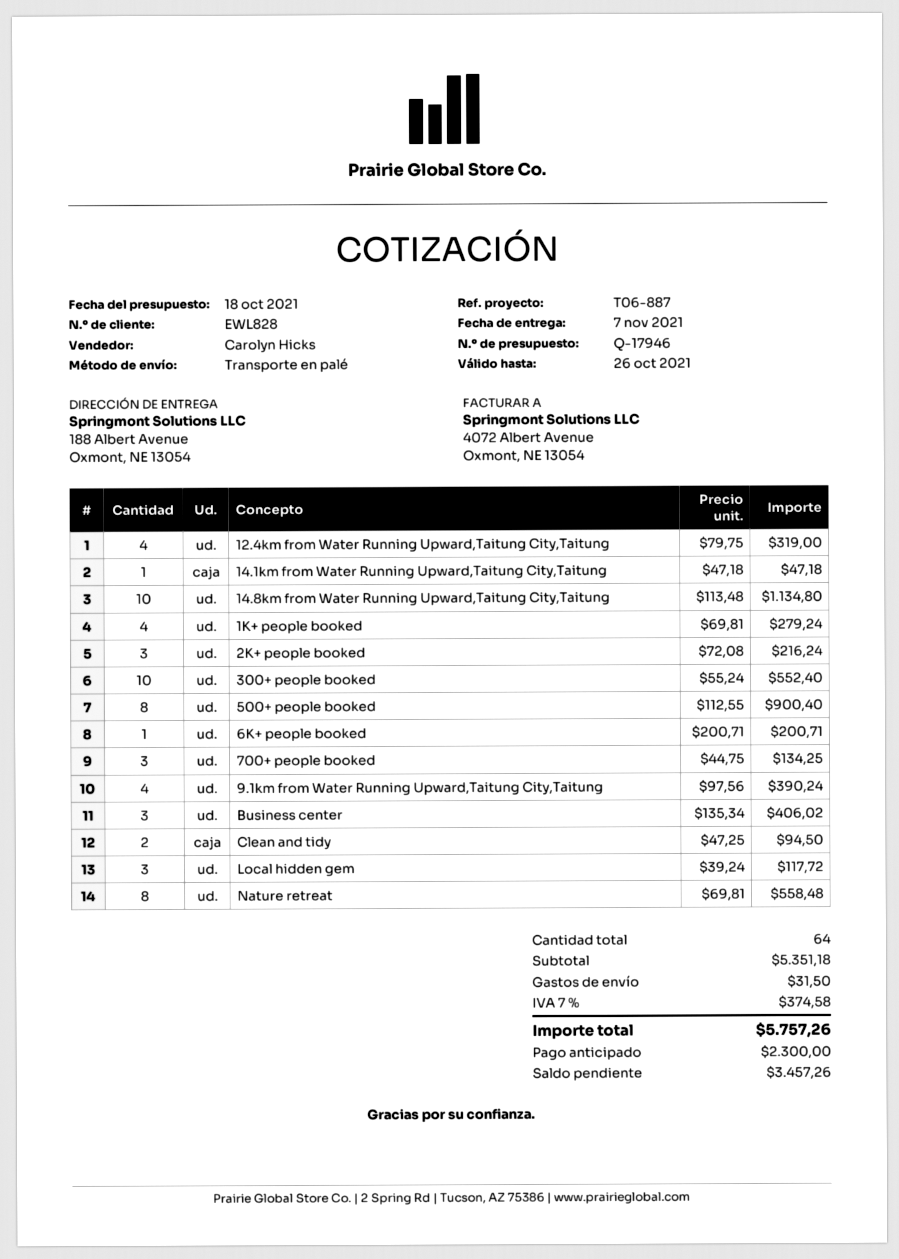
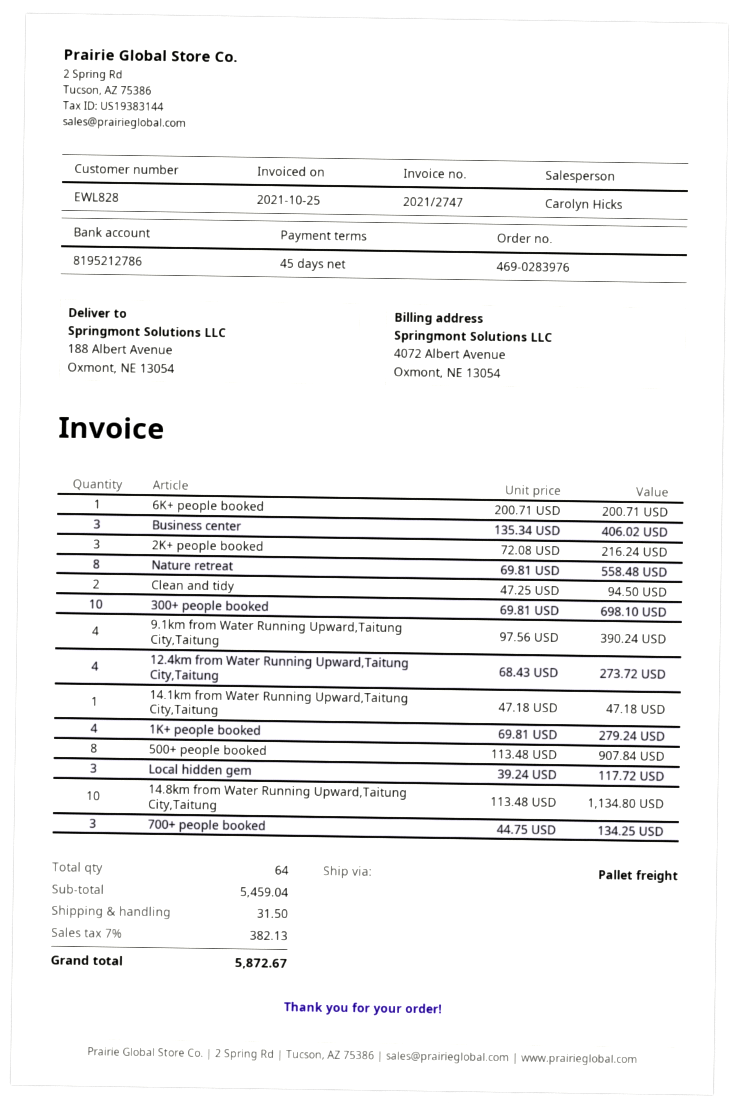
12.4km from Water Running Upward,Taitung City,Taitung: 4 x 79.75 = 319.00 -> 4 x 68.43 = 273.72
300+ people booked: 10 x 55.24 = 552.40 -> 10 x 69.81 = 698.10
500+ people booked: 8 x 112.55 = 900.40 -> 8 x 113.48 = 907.84
subtotal: 5351.18 -> 5459.04
tax: 7% = 374.58 -> 7% = 382.13
total: 5757.26 -> 5872.67

